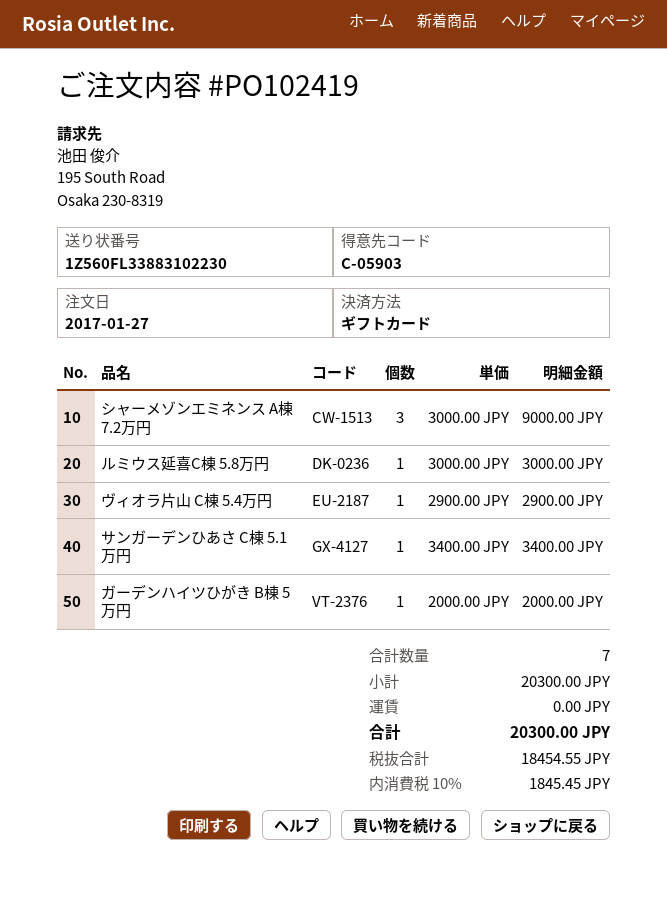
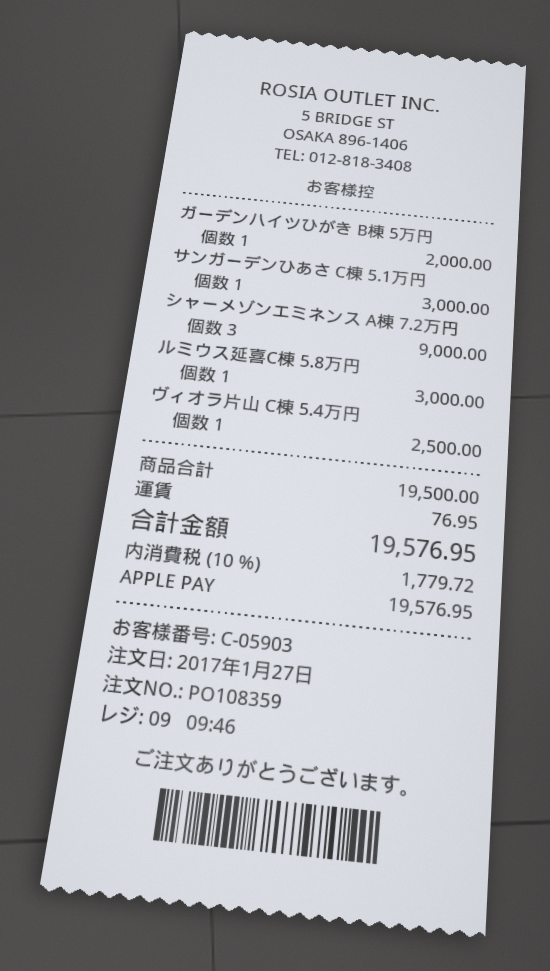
order number: PO102419 -> PO108359
payment method: gift card -> Apple Pay
ヴィオラ片山 C棟 5.4万円: 1 for 2900.00 -> 1 for 2500.00
サンガーデンひあさ C棟 5.1万円: 1 for 3400.00 -> 1 for 3000.00
subtotal: 20300.00 -> 19500.00
shipping: 0.00 -> 76.95
tax: 10% = 1845.45 -> 10% = 1779.72
total: 20300.00 -> 19576.95

